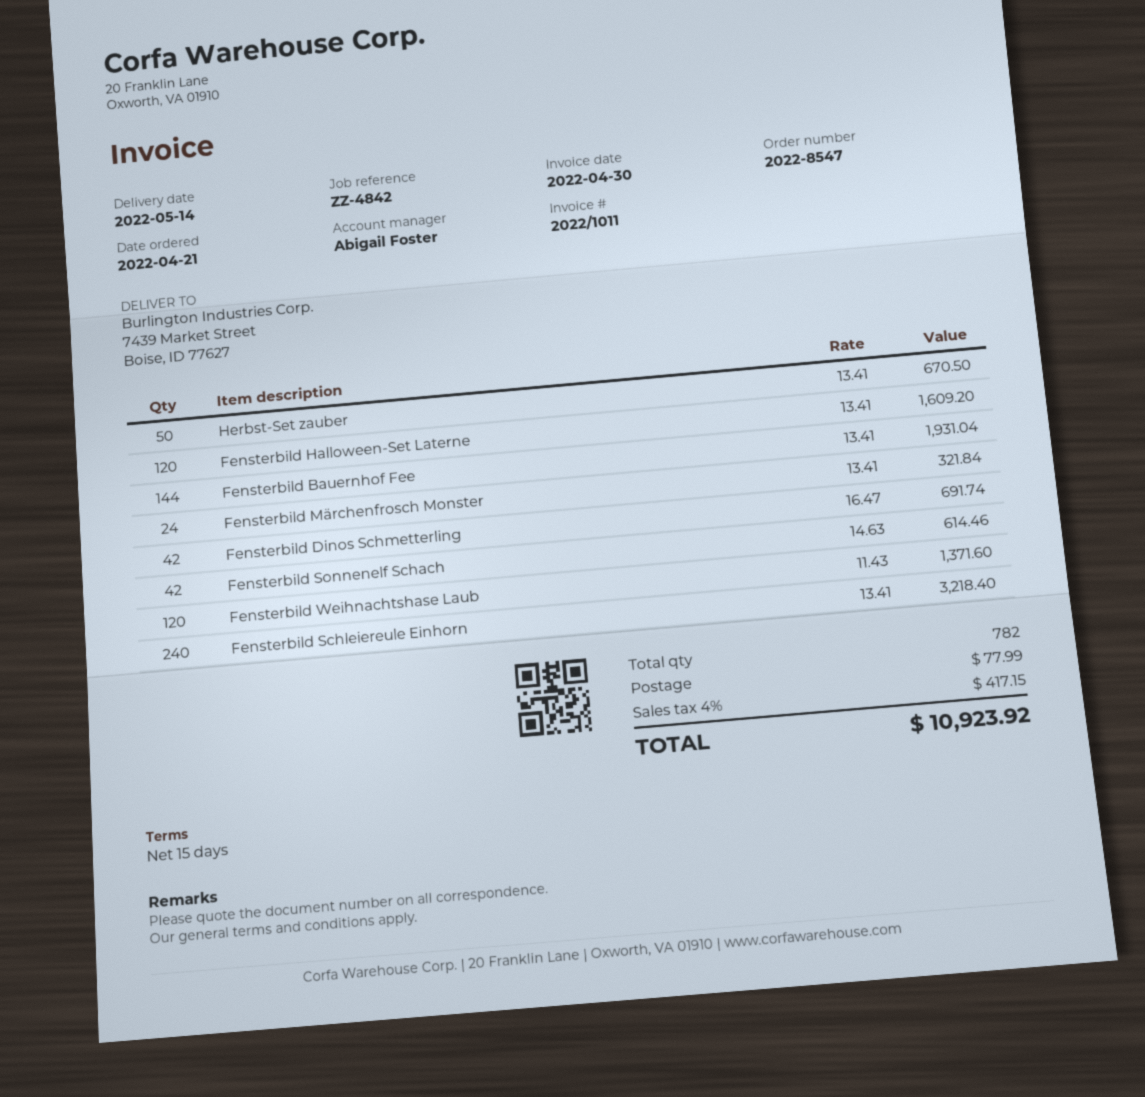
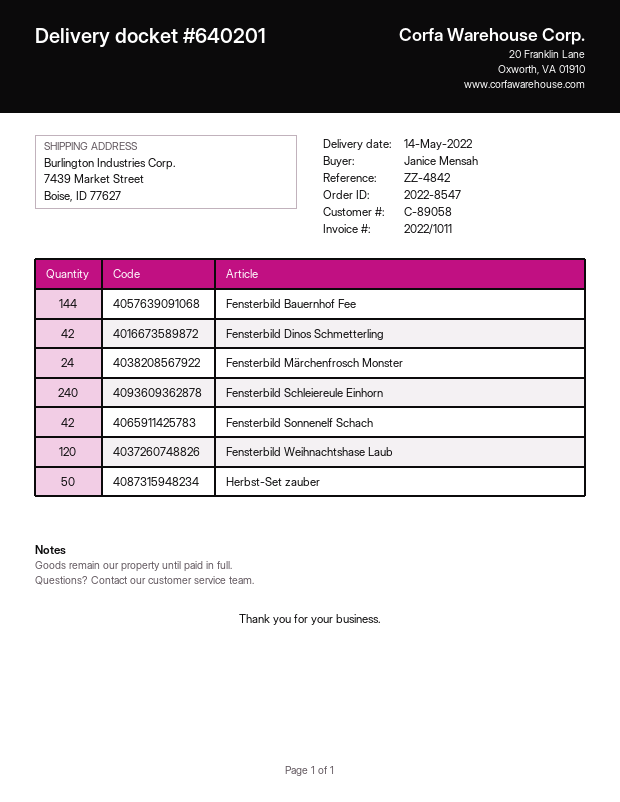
Fensterbild Halloween-Set Laterne: 120 -> none

